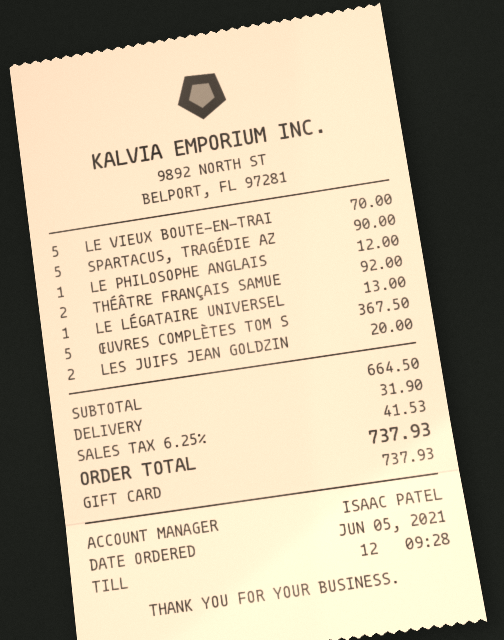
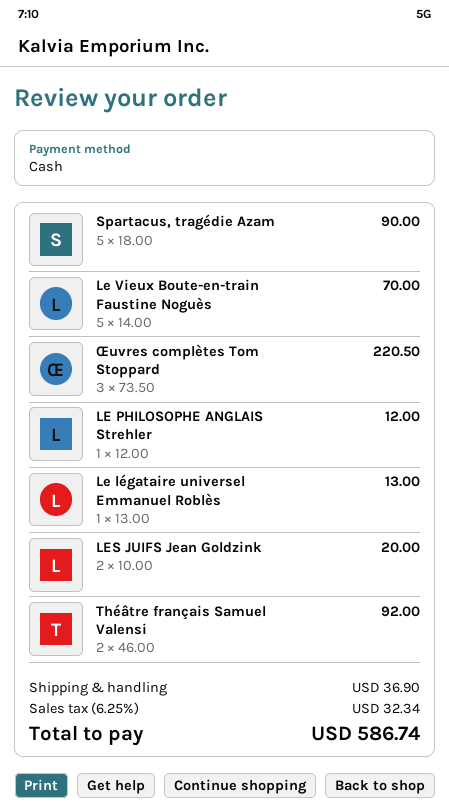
payment method: gift card -> cash
ŒUVRES COMPLÈTES TOM S: 5 for 367.50 -> 3 for 220.50
shipping: 31.90 -> 36.90
tax: 6.25% = 41.53 -> 6.25% = 32.34
total: 737.93 -> 586.74

